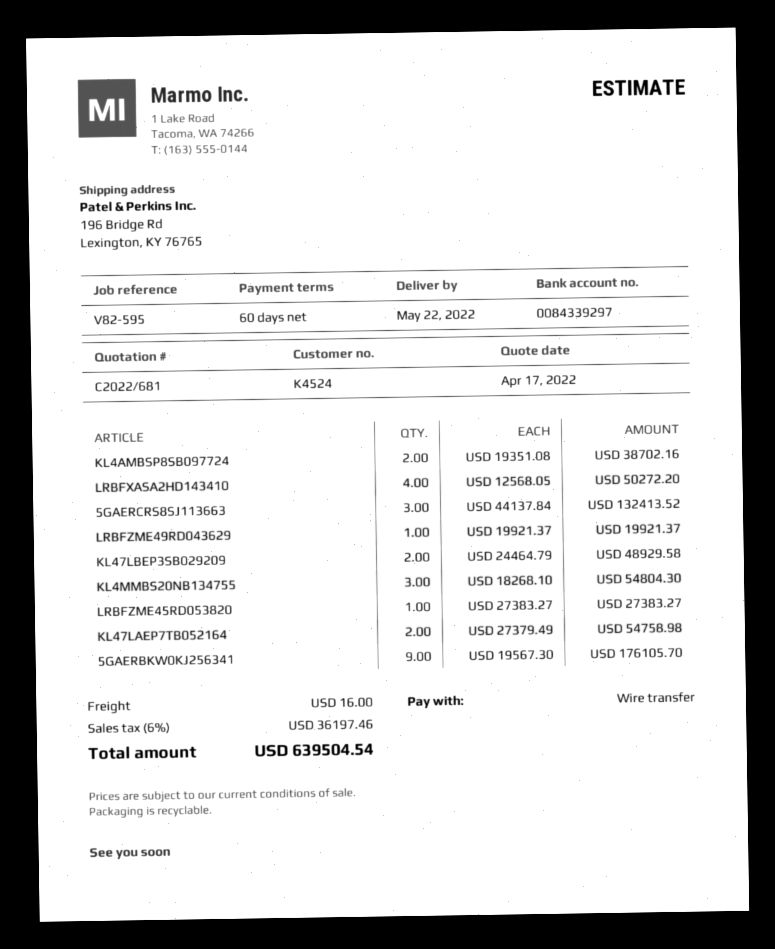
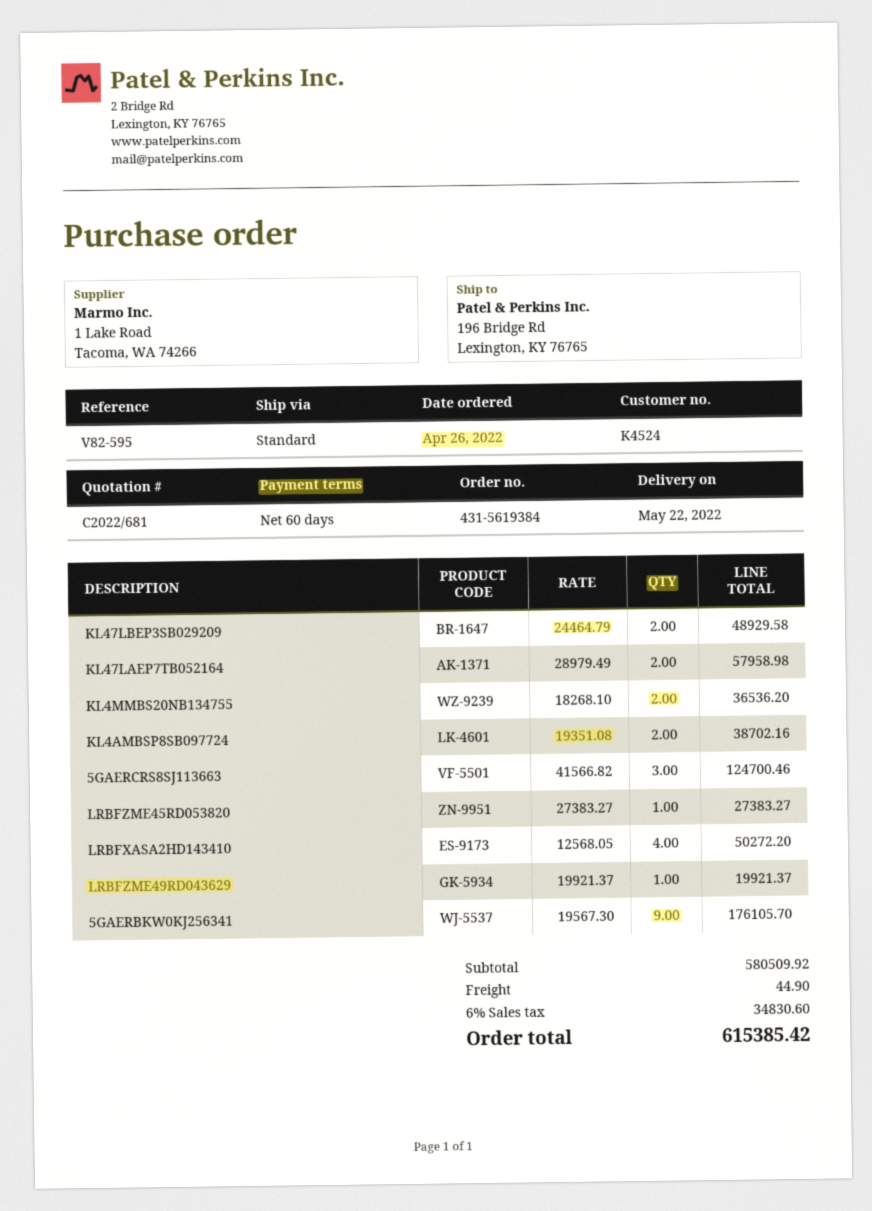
5GAERCRS8SJ113663: 3 x 44137.84 = 132413.52 -> 3 x 41566.82 = 124700.46
KL4MMBS20NB134755: 3 x 18268.10 = 54804.30 -> 2 x 18268.10 = 36536.20
KL47LAEP7TB052164: 2 x 27379.49 = 54758.98 -> 2 x 28979.49 = 57958.98
shipping: 16.00 -> 44.90
tax: 6% = 36197.46 -> 6% = 34830.60
total: 639504.54 -> 615385.42

